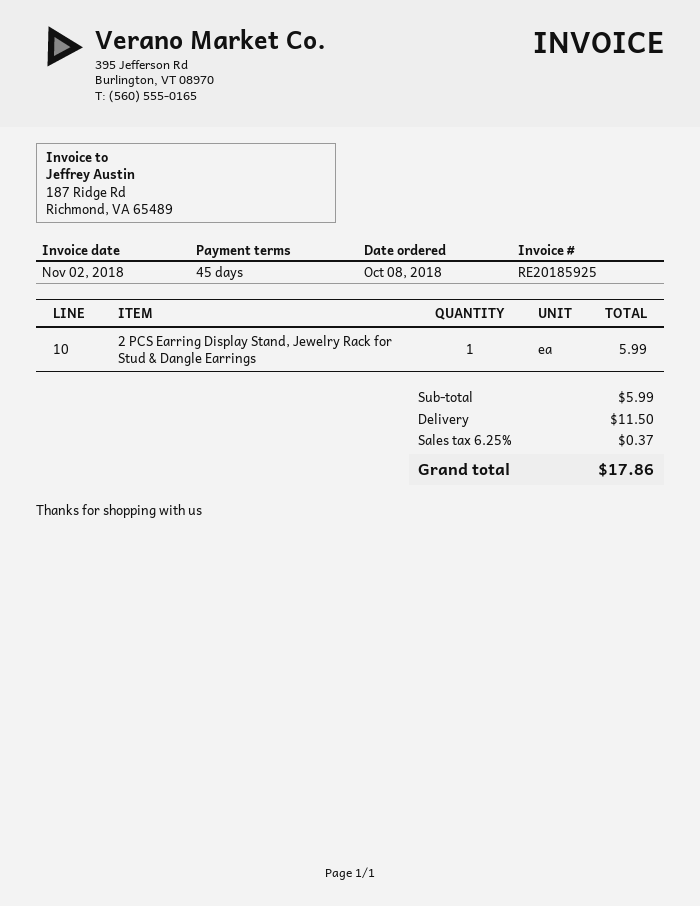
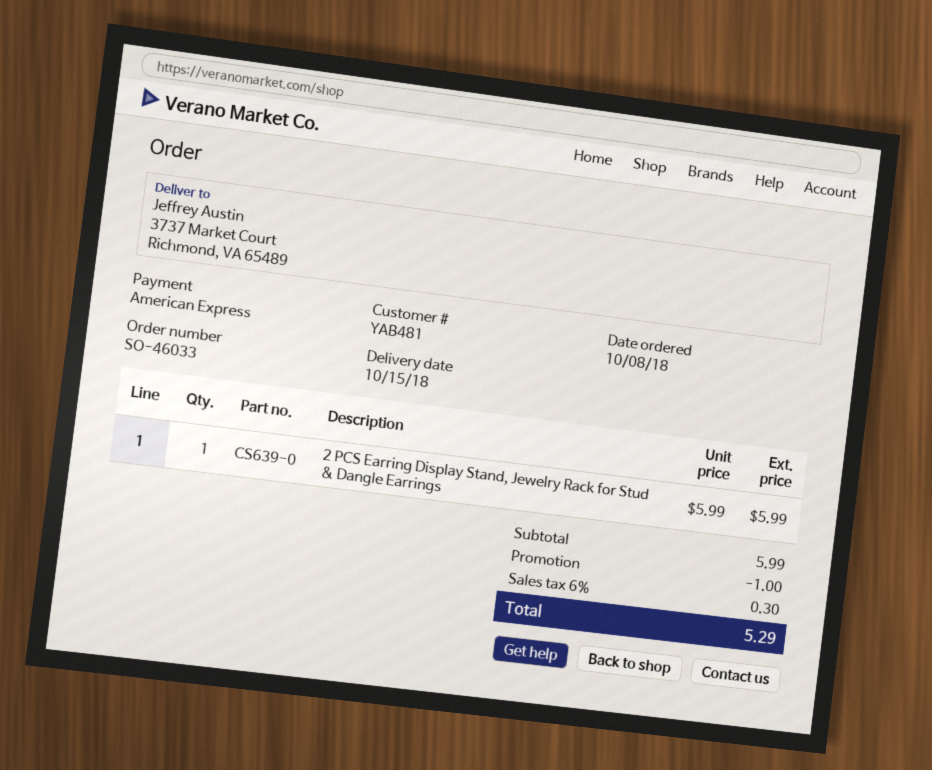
discount: none -> 1.00
shipping: 11.50 -> none
tax: 6.25% = 0.37 -> 6% = 0.30
total: 17.86 -> 5.29

